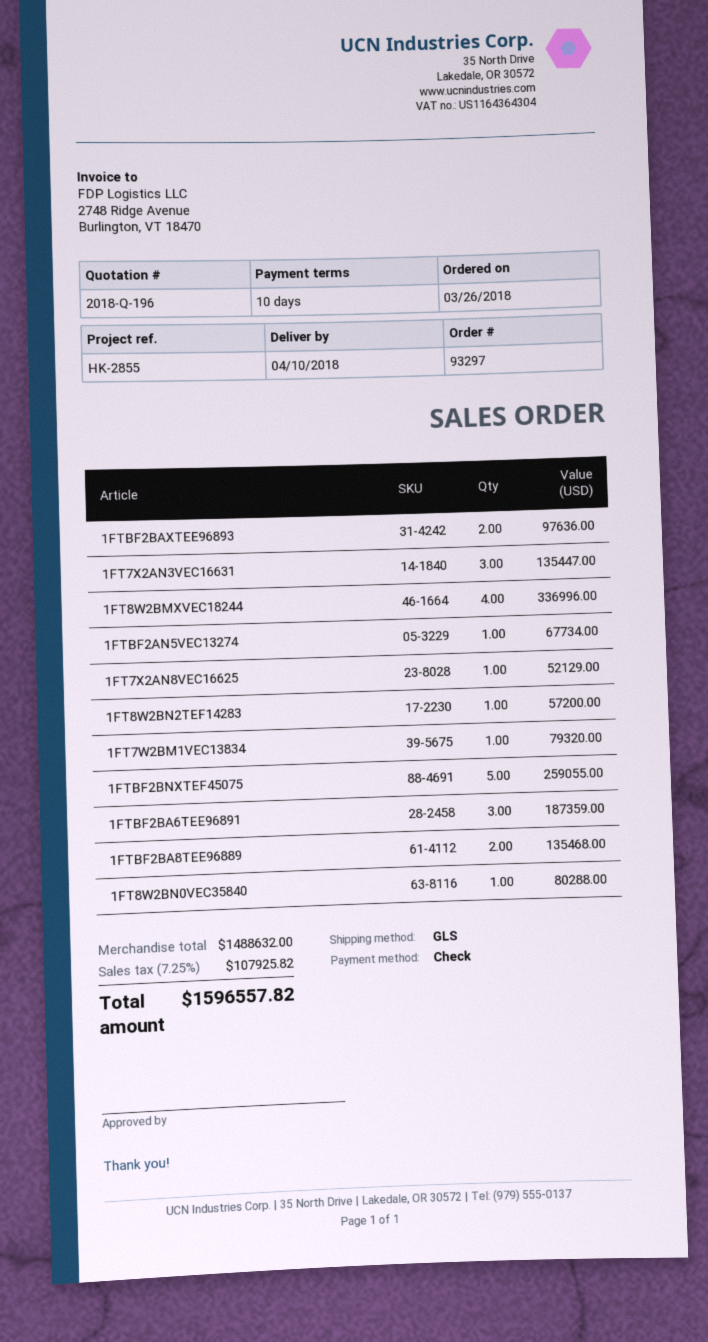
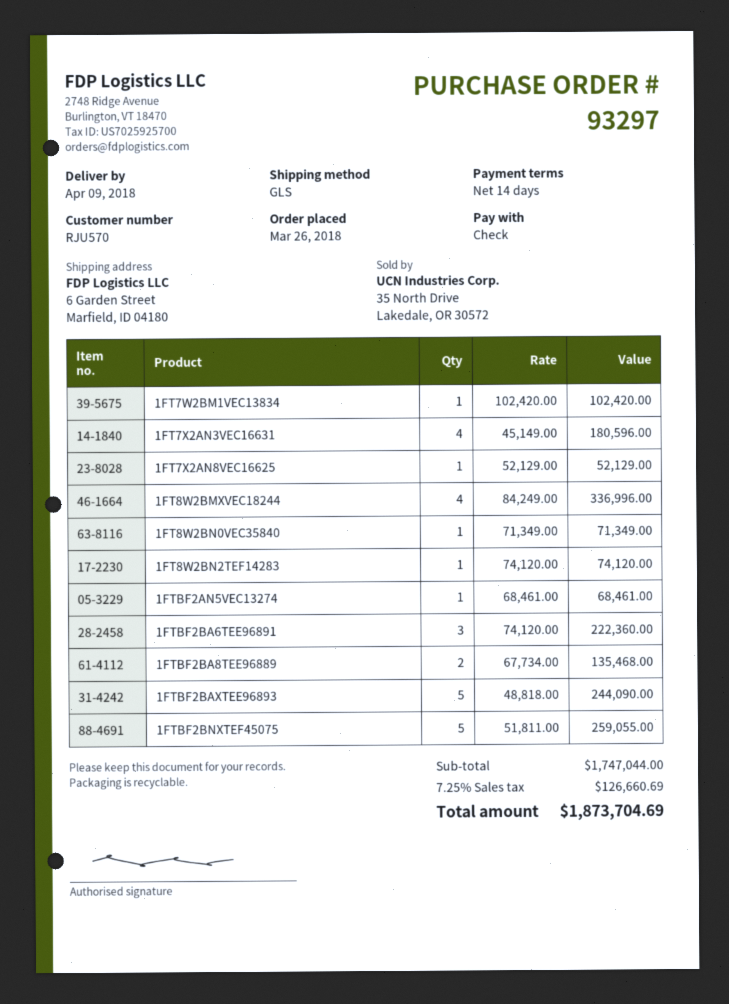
delivery date: 2018-04-10 -> 2018-04-09
payment terms: 10 days -> 14 days
1FTBF2BAXTEE96893: 2 for 97636.00 -> 5 for 244090.00
1FT7X2AN3VEC16631: 3 for 135447.00 -> 4 for 180596.00
1FTBF2AN5VEC13274: 1 for 67734.00 -> 1 for 68461.00
1FT8W2BN2TEF14283: 1 for 57200.00 -> 1 for 74120.00
1FT7W2BM1VEC13834: 1 for 79320.00 -> 1 for 102420.00
1FTBF2BA6TEE96891: 3 for 187359.00 -> 3 for 222360.00
1FT8W2BN0VEC35840: 1 for 80288.00 -> 1 for 71349.00
subtotal: 1488632.00 -> 1747044.00
tax: 7.25% = 107925.82 -> 7.25% = 126660.69
total: 1596557.82 -> 1873704.69

